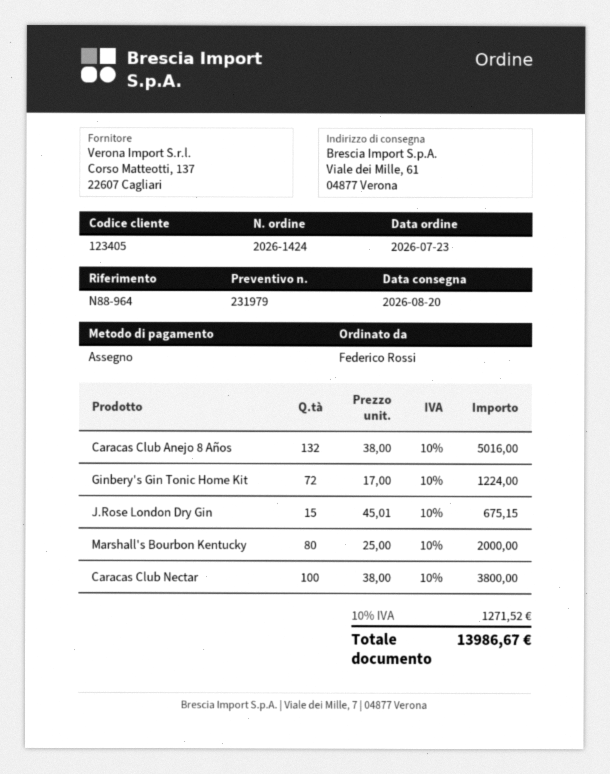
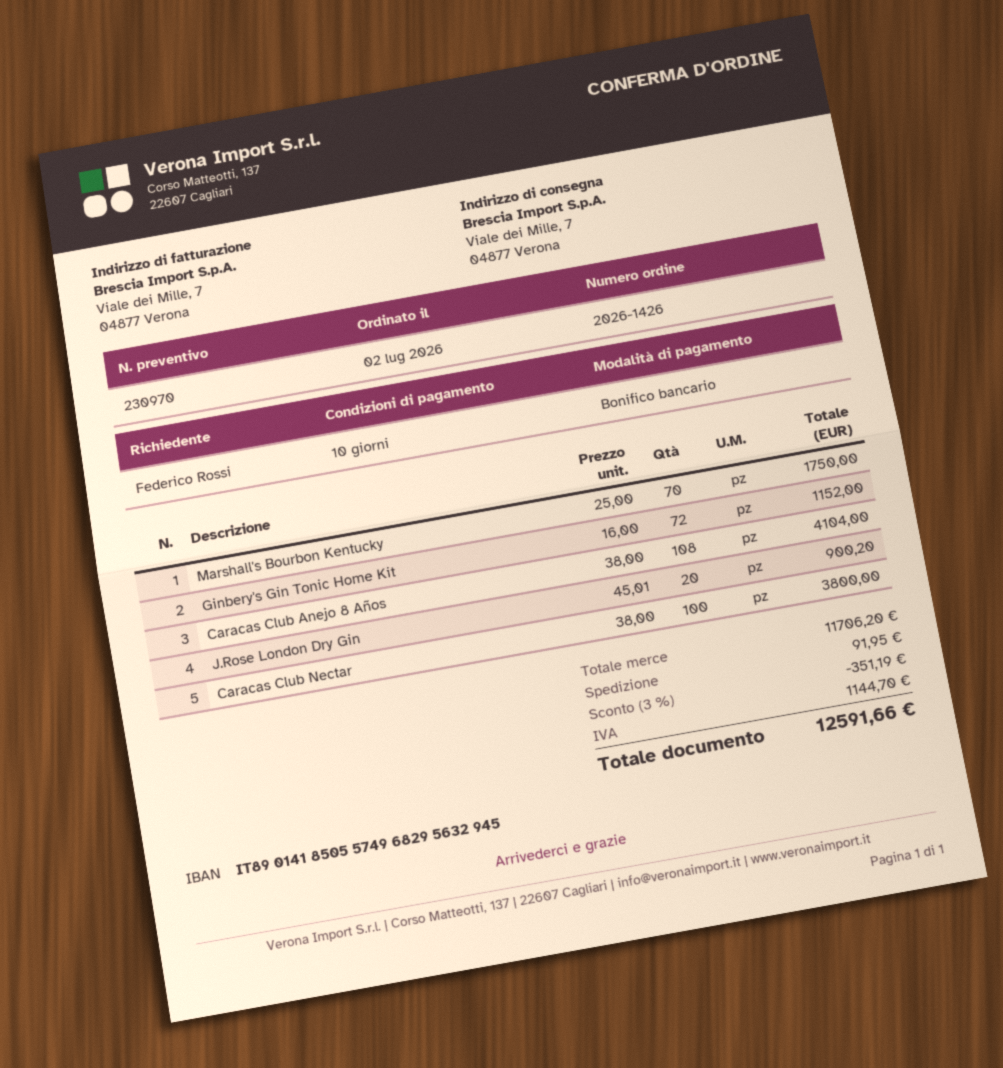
quote number: 231979 -> 230970
order number: 2026-1424 -> 2026-1426
order date: 2026-07-23 -> 2026-07-02
payment method: cheque -> bank transfer
ship to: Viale dei Mille, 61, 04877 Verona -> Viale dei Mille, 7, 04877 Verona
Caracas Club Anejo 8 Años: 132 x 38.00 = 5016.00 -> 108 x 38.00 = 4104.00
Ginbery's Gin Tonic Home Kit: 72 x 17.00 = 1224.00 -> 72 x 16.00 = 1152.00
J.Rose London Dry Gin: 15 x 45.01 = 675.15 -> 20 x 45.01 = 900.20
Marshall's Bourbon Kentucky: 80 x 25.00 = 2000.00 -> 70 x 25.00 = 1750.00
discount: none -> 3% = 351.19
shipping: none -> 91.95
tax: 1271.52 -> 1144.70
total: 13986.67 -> 12591.66

